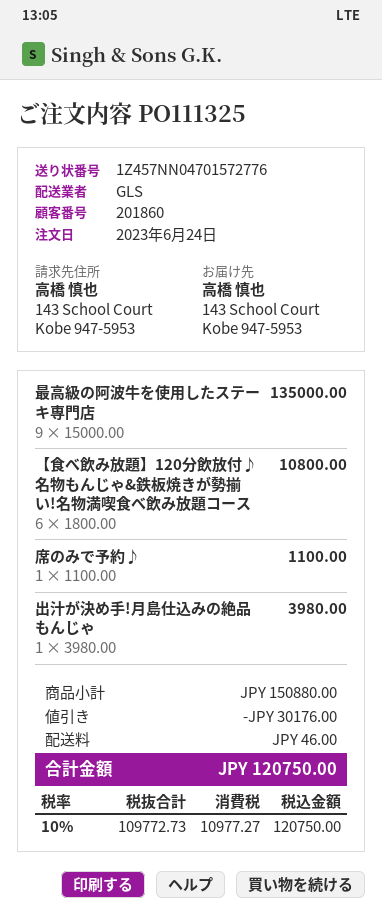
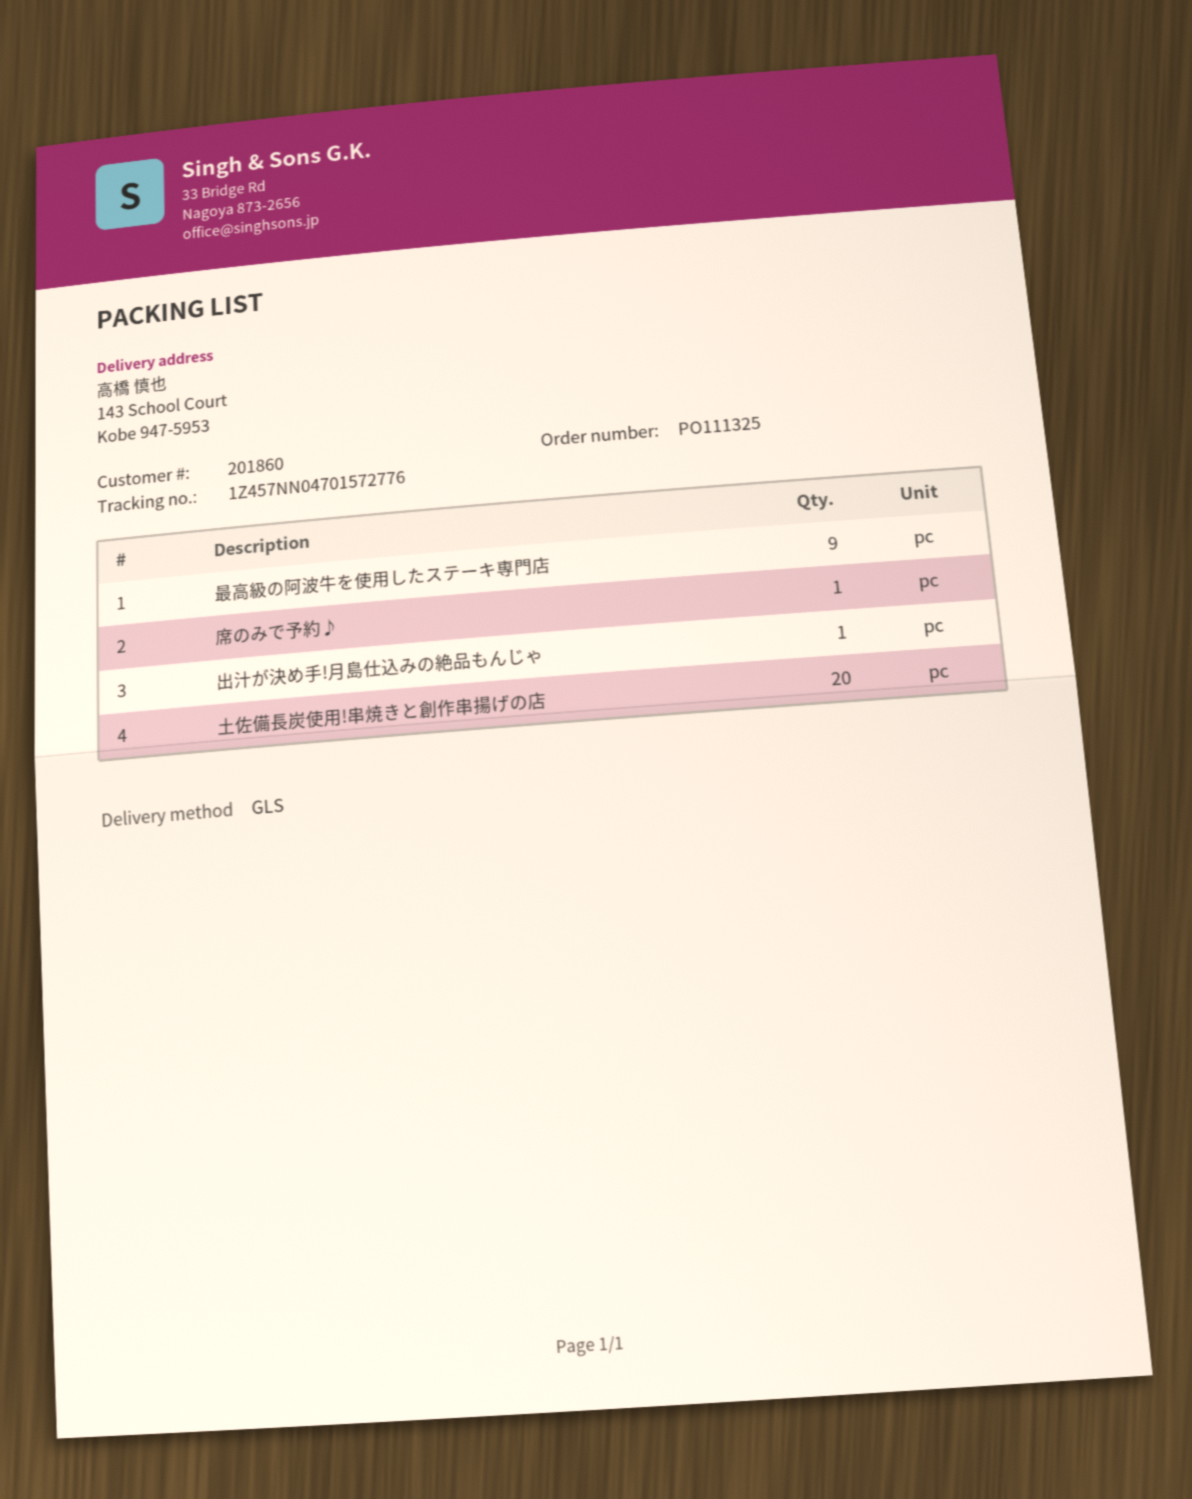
【食べ飲み放題】120分飲放付♪名物もんじゃ&鉄板焼きが勢揃い!名物満喫食べ飲み放題コース: 6 -> none
土佐備長炭使用!串焼きと創作串揚げの店: none -> 20

